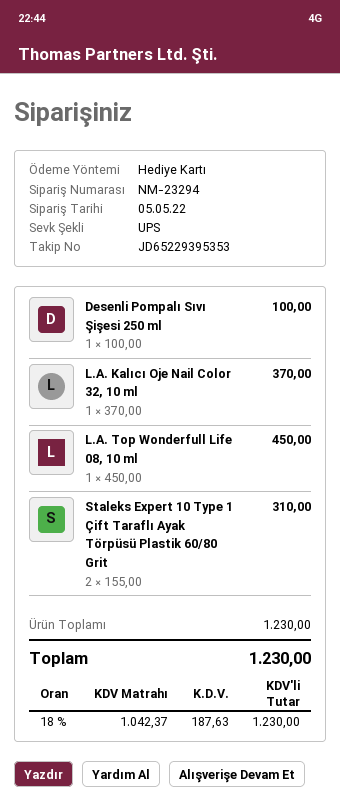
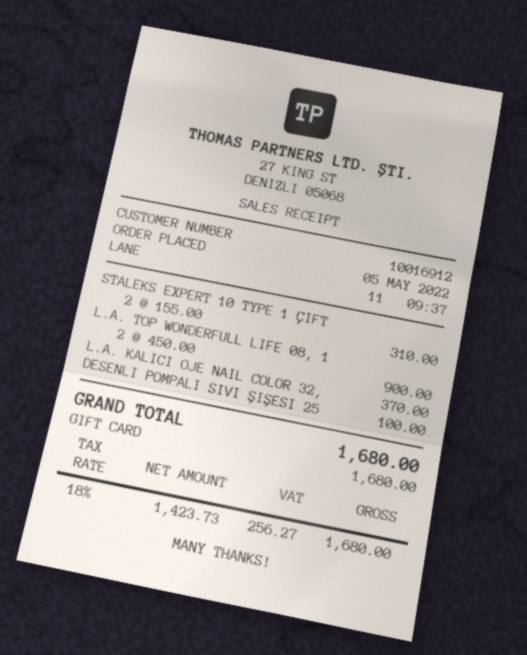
L.A. Top Wonderfull Life 08, 10 ml: 1 x 450.00 = 450.00 -> 2 x 450.00 = 900.00
net: 1042.37 -> 1423.73
tax: 18% = 187.63 -> 18% = 256.27
total: 1230.00 -> 1680.00

